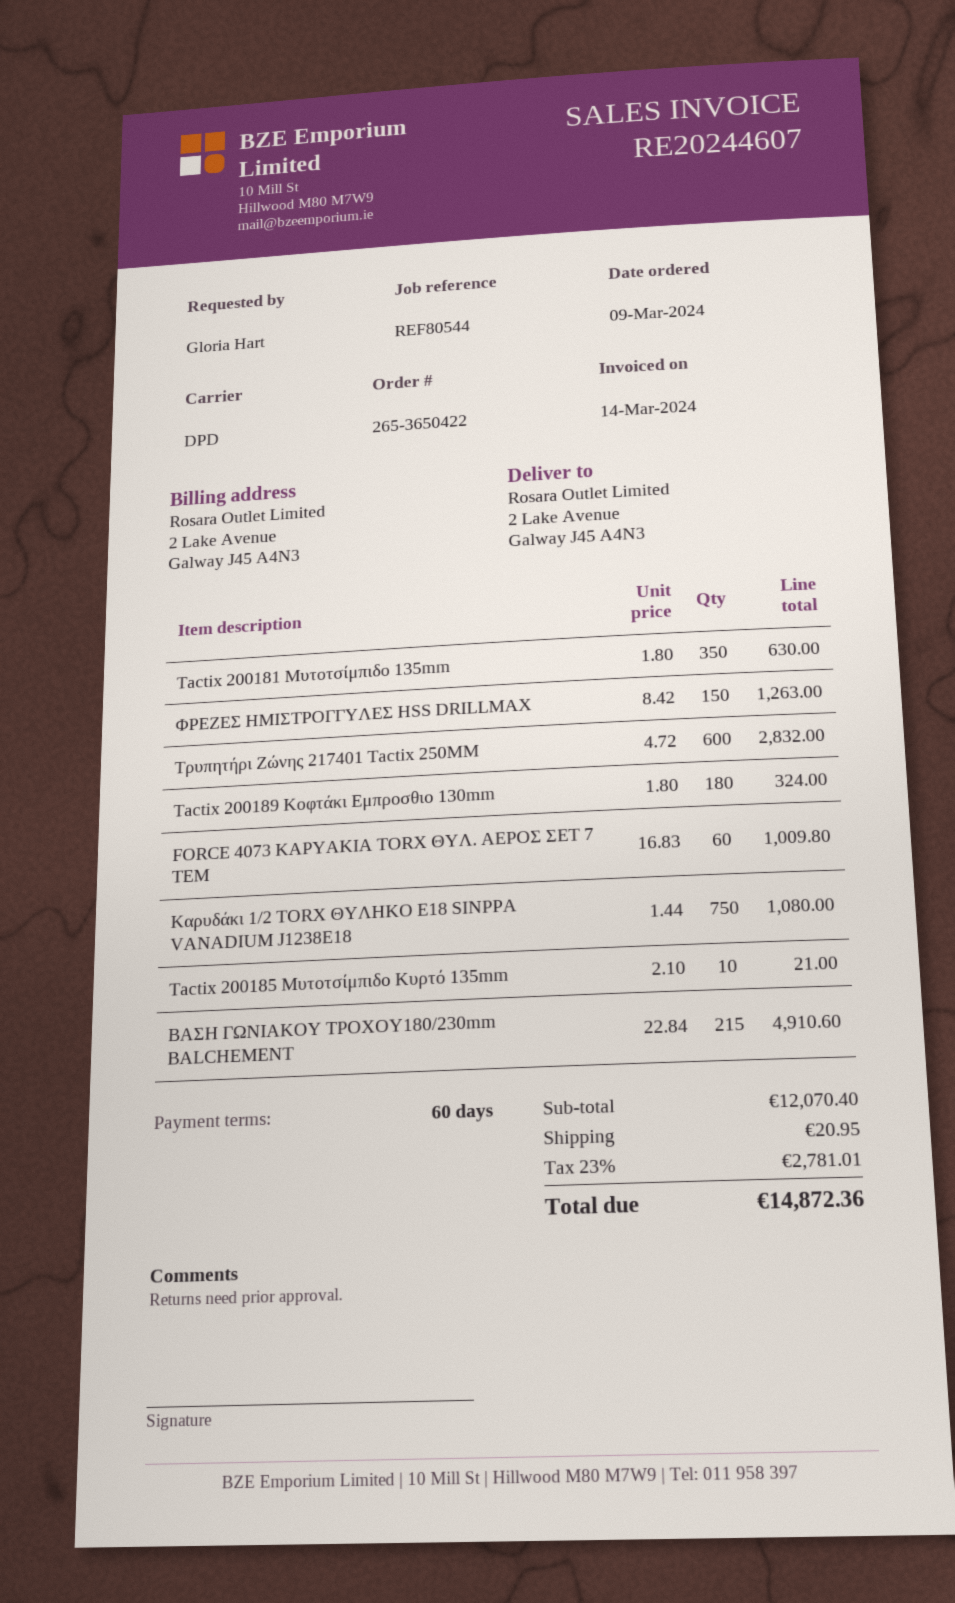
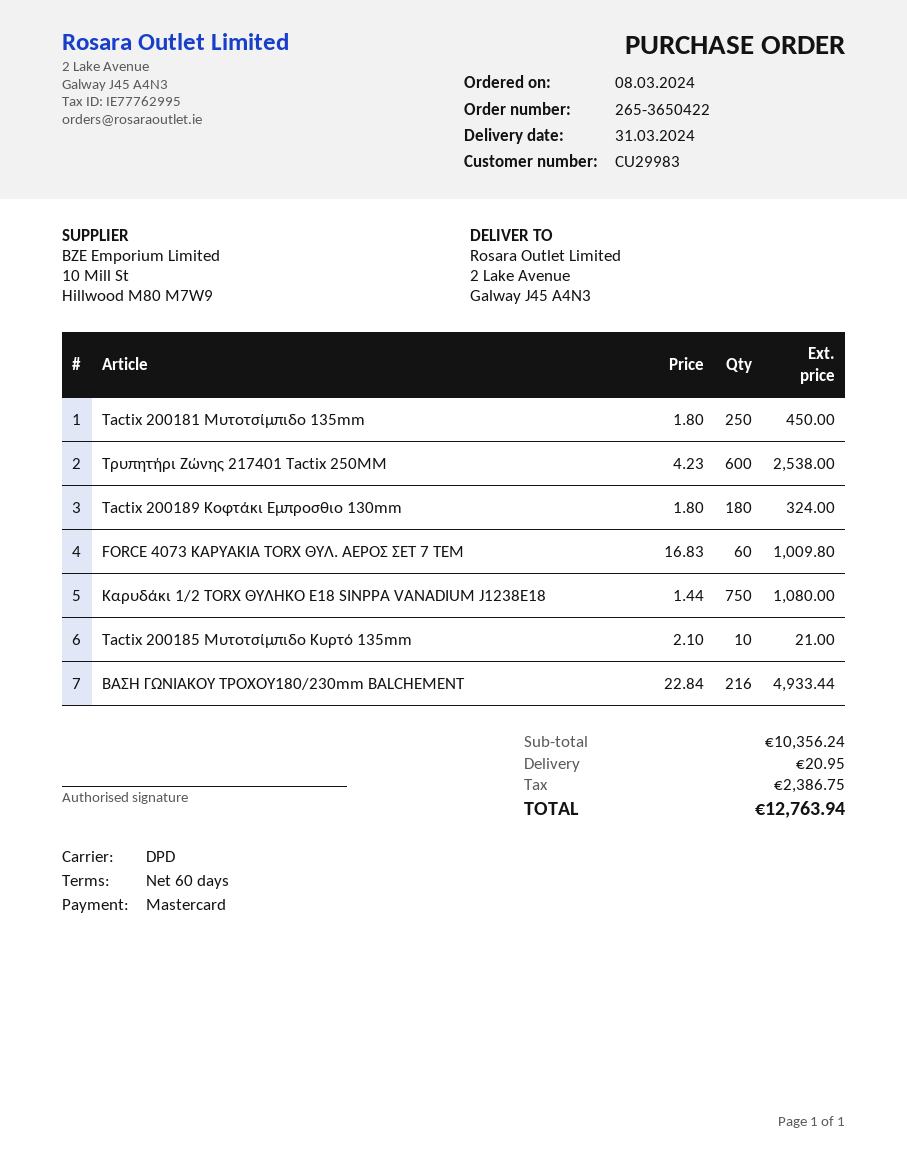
order date: 2024-03-09 -> 2024-03-08
Tactix 200181 Μυτοτσίμπιδο 135mm: 350 x 1.80 = 630.00 -> 250 x 1.80 = 450.00
ΦΡΕΖΕΣ ΗΜΙΣΤΡΟΓΓΥΛΕΣ HSS DRILLMAX: 150 x 8.42 = 1263.00 -> none
Τρυπητήρι Ζώνης 217401 Tactix 250MM: 600 x 4.72 = 2832.00 -> 600 x 4.23 = 2538.00
ΒΑΣΗ ΓΩΝΙΑΚΟΥ ΤΡΟΧΟΥ180/230mm BALCHEMENT: 215 x 22.84 = 4910.60 -> 216 x 22.84 = 4933.44
subtotal: 12070.40 -> 10356.24
tax: 2781.01 -> 2386.75
total: 14872.36 -> 12763.94

